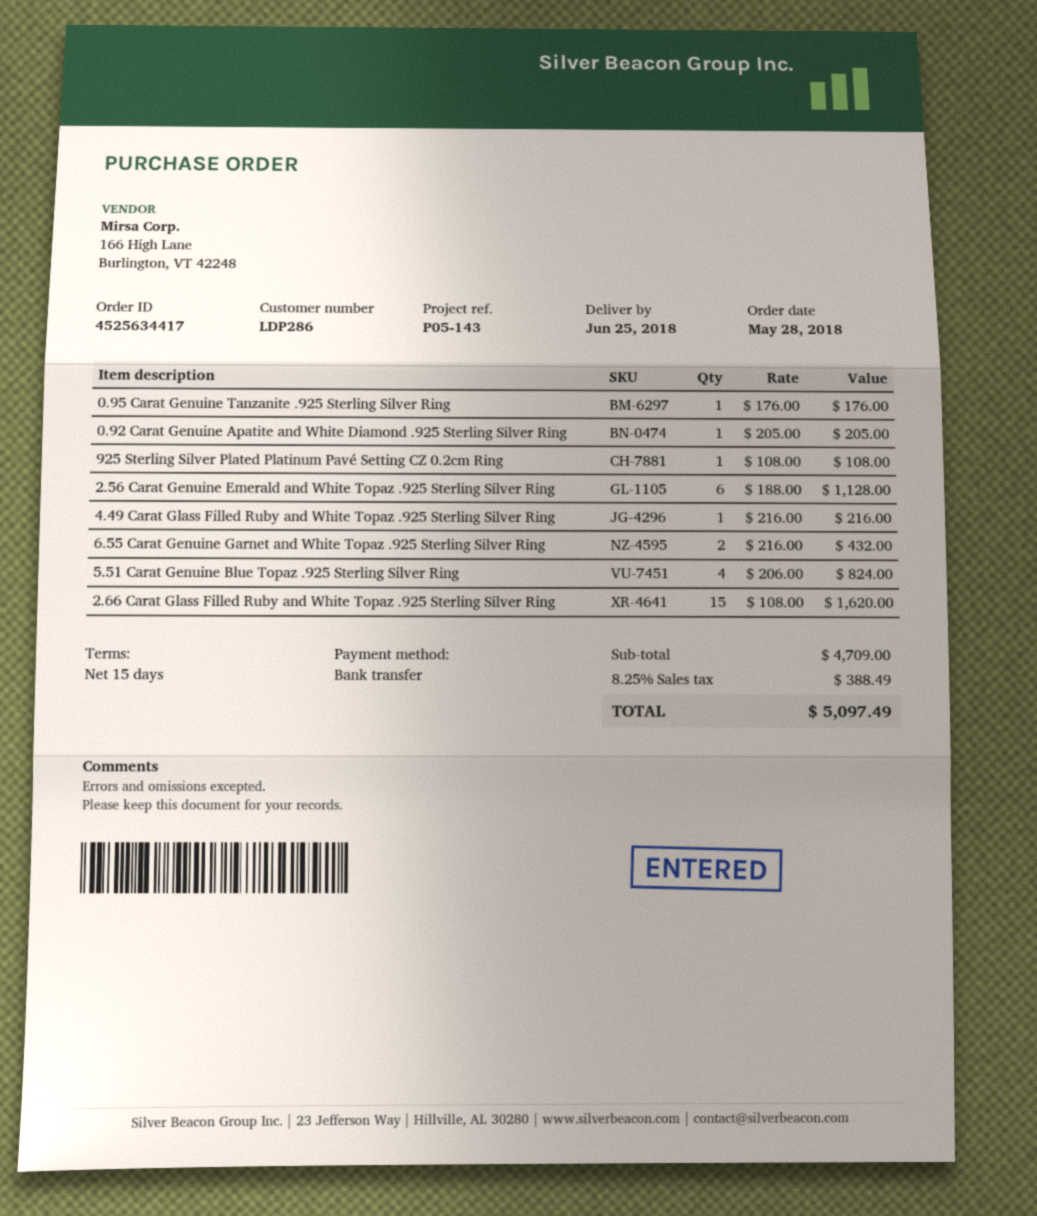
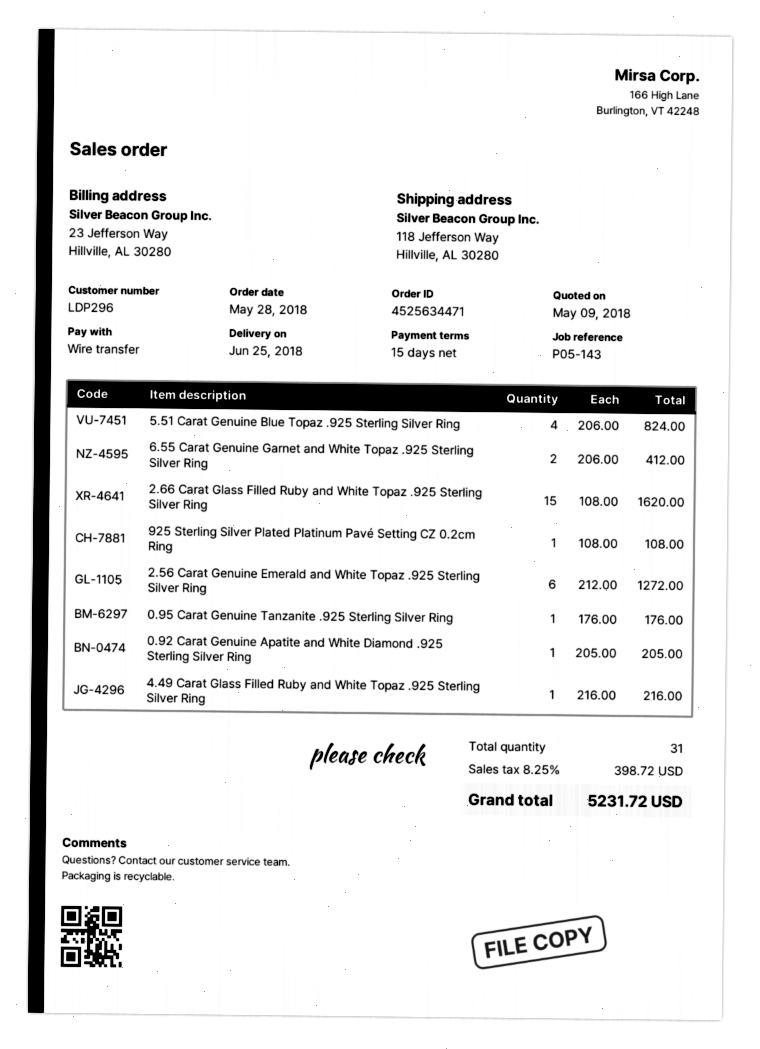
order number: 4525634417 -> 4525634471
customer number: LDP286 -> LDP296
2.56 Carat Genuine Emerald and White Topaz .925 Sterling Silver Ring: 6 x 188.00 = 1128.00 -> 6 x 212.00 = 1272.00
6.55 Carat Genuine Garnet and White Topaz .925 Sterling Silver Ring: 2 x 216.00 = 432.00 -> 2 x 206.00 = 412.00
tax: 8.25% = 388.49 -> 8.25% = 398.72
total: 5097.49 -> 5231.72

